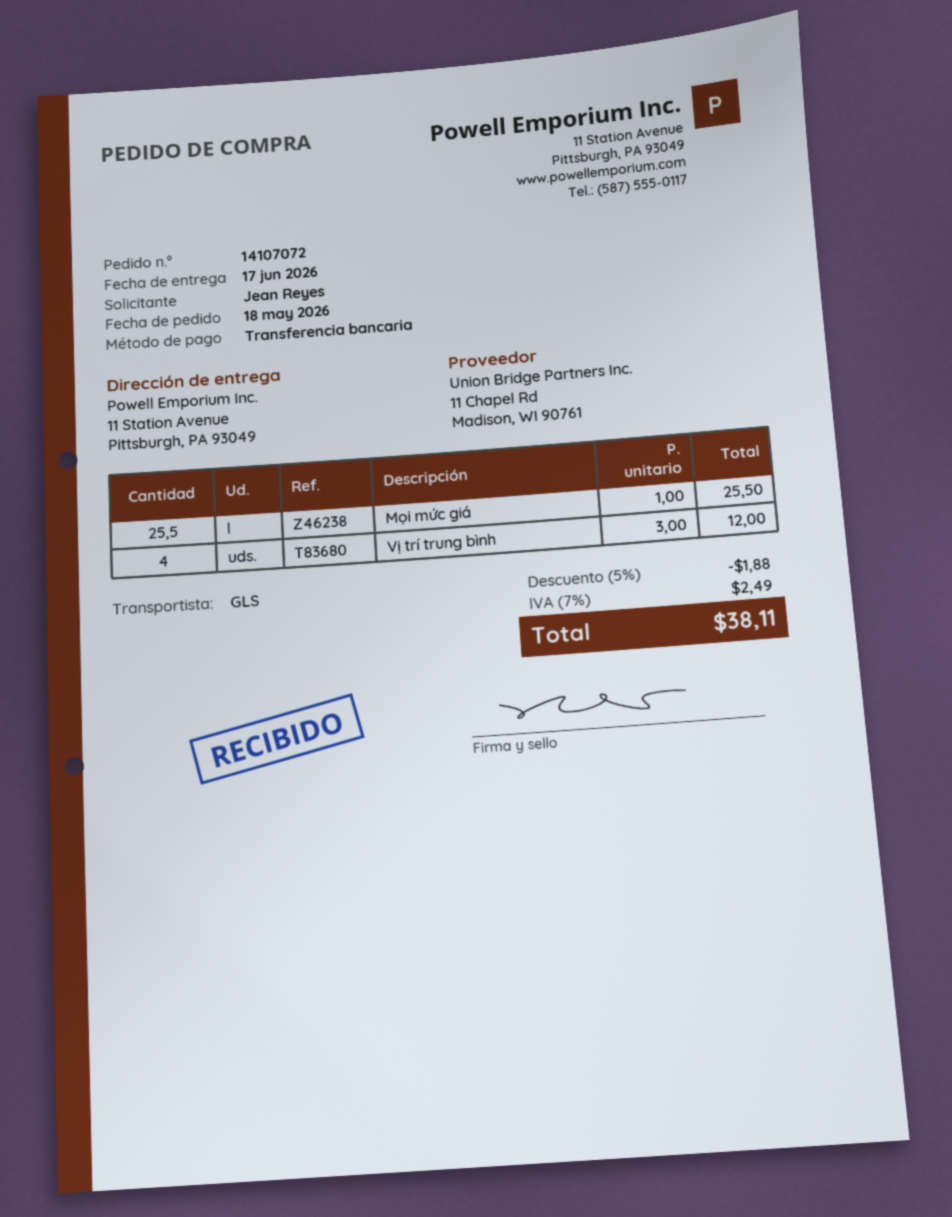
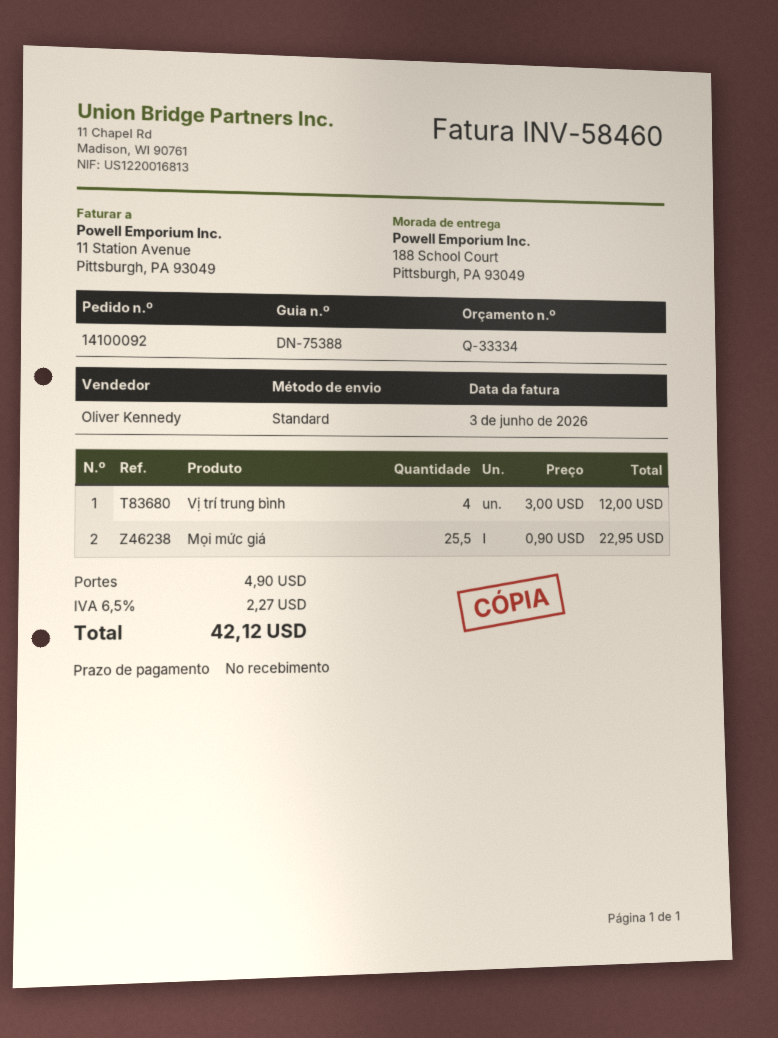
order number: 14107072 -> 14100092
shipping method: GLS -> standard
ship to: 11 Station Avenue, Pittsburgh, PA 93049 -> 188 School Court, Pittsburgh, PA 93049
Mọi mức giá: 25.5 x 1.00 = 25.50 -> 25.5 x 0.90 = 22.95
discount: 5% = 1.88 -> none
shipping: none -> 4.90
tax: 7% = 2.49 -> 6.5% = 2.27
total: 38.11 -> 42.12

